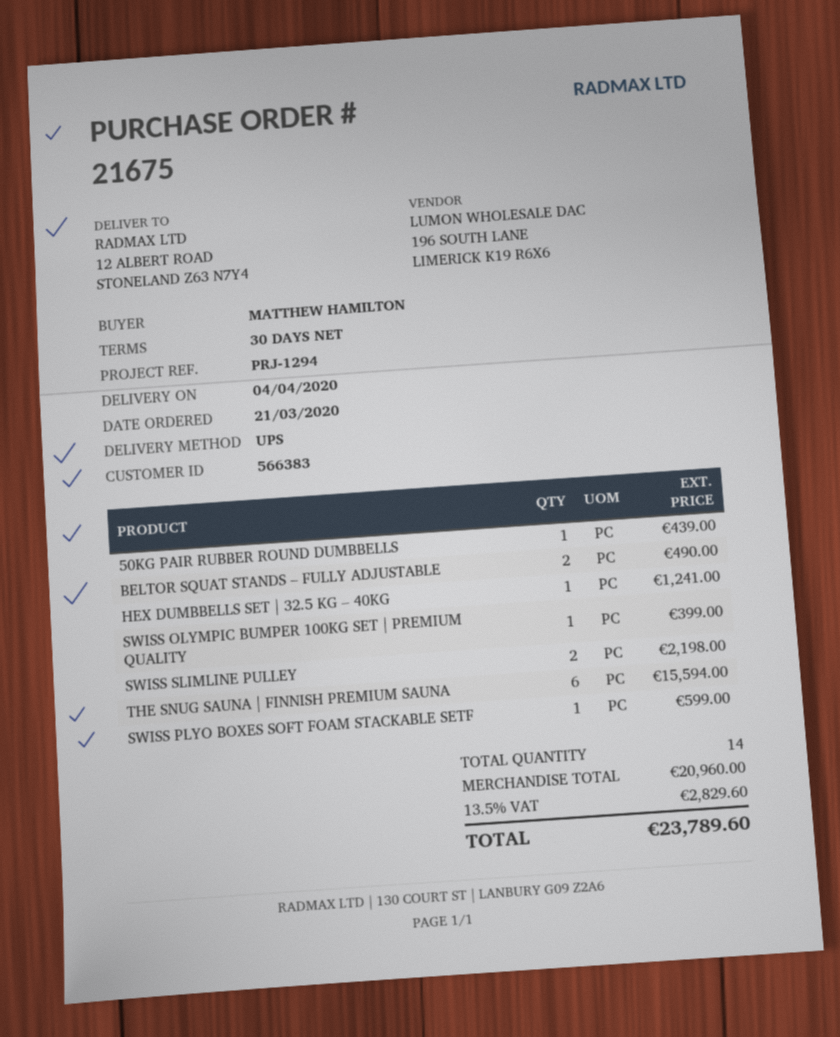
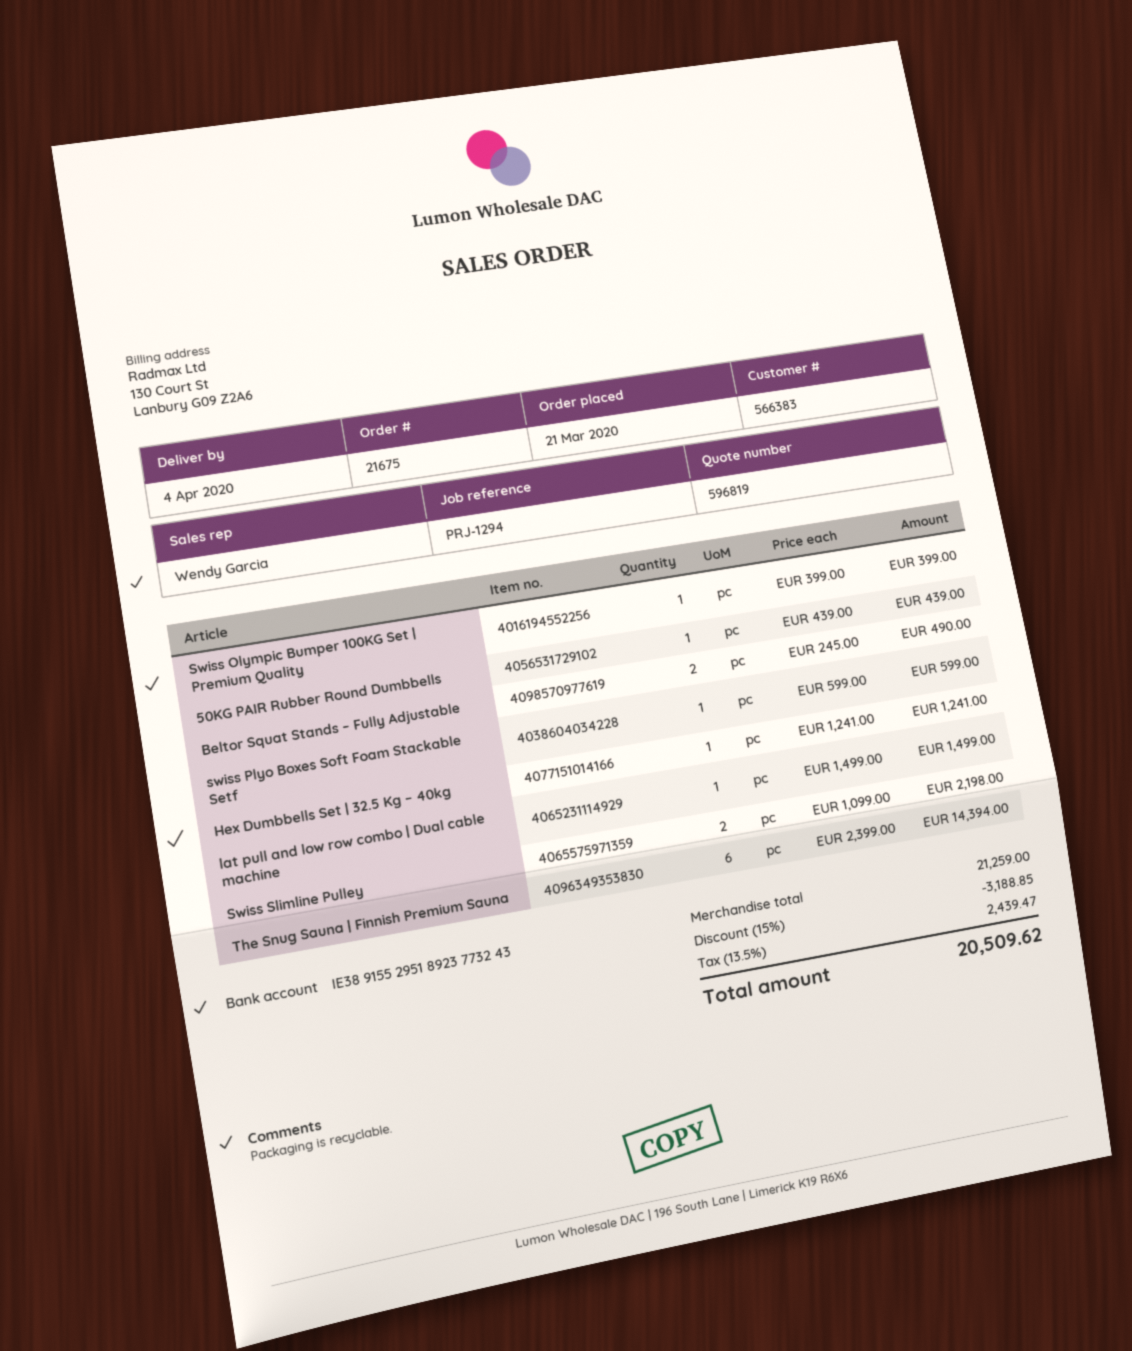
THE SNUG SAUNA | FINNISH PREMIUM SAUNA: 6 for 15594.00 -> 6 for 14394.00
lat pull and low row combo | Dual cable machine: none -> 1 for 1499.00
subtotal: 20960.00 -> 21259.00
discount: none -> 15% = 3188.85
tax: 13.5% = 2829.60 -> 13.5% = 2439.47
total: 23789.60 -> 20509.62

